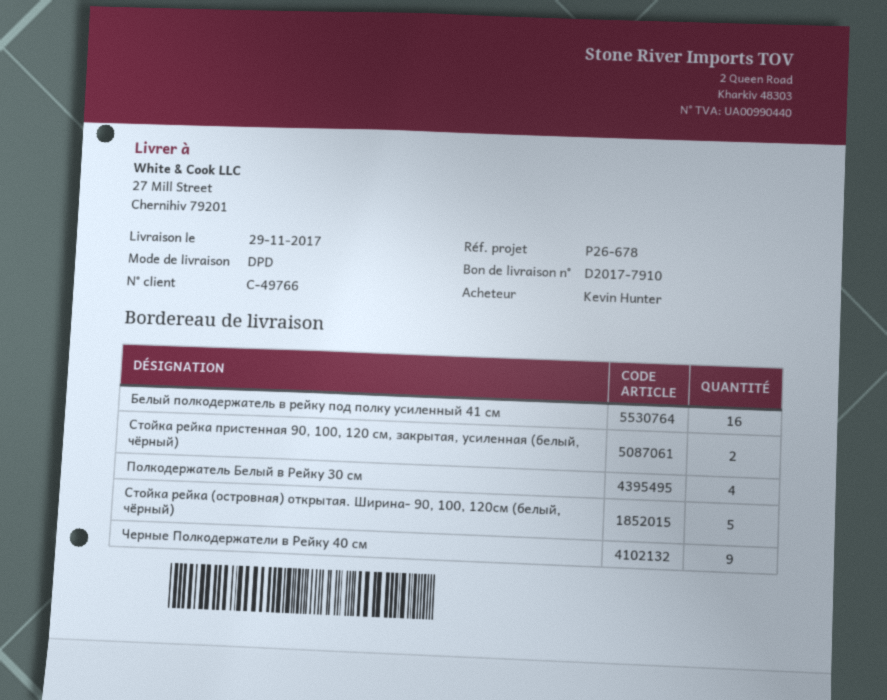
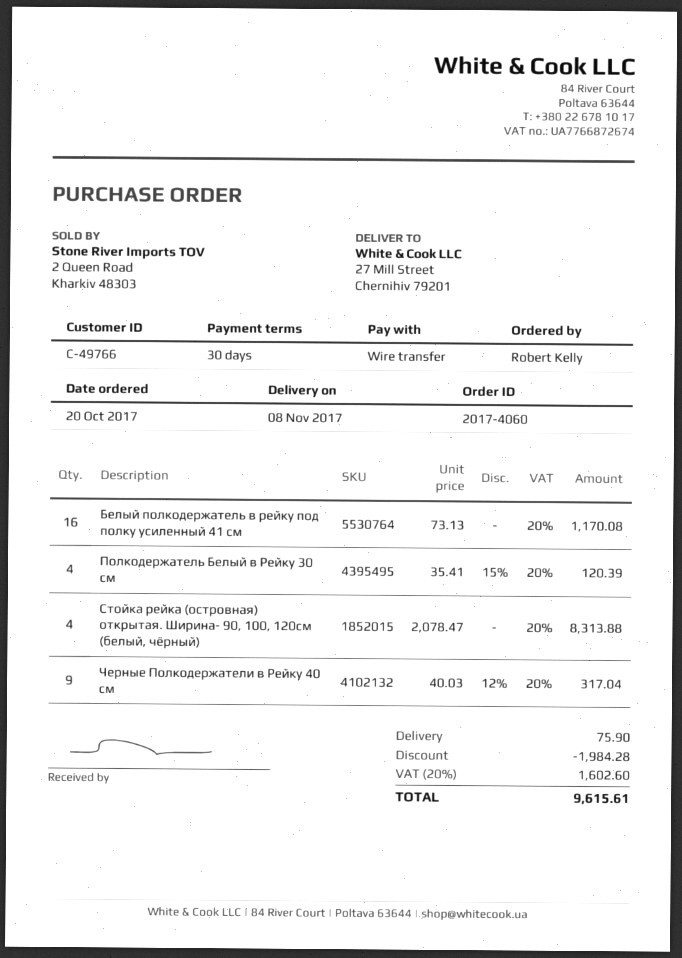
delivery date: 2017-11-29 -> 2017-11-08
ordered by: Kevin Hunter -> Robert Kelly
Стойка рейка пристенная 90, 100, 120 см, закрытая, усиленная (белый, чёрный): 2 -> none
Стойка рейка (островная) открытая. Ширина- 90, 100, 120см (белый, чёрный): 5 -> 4

